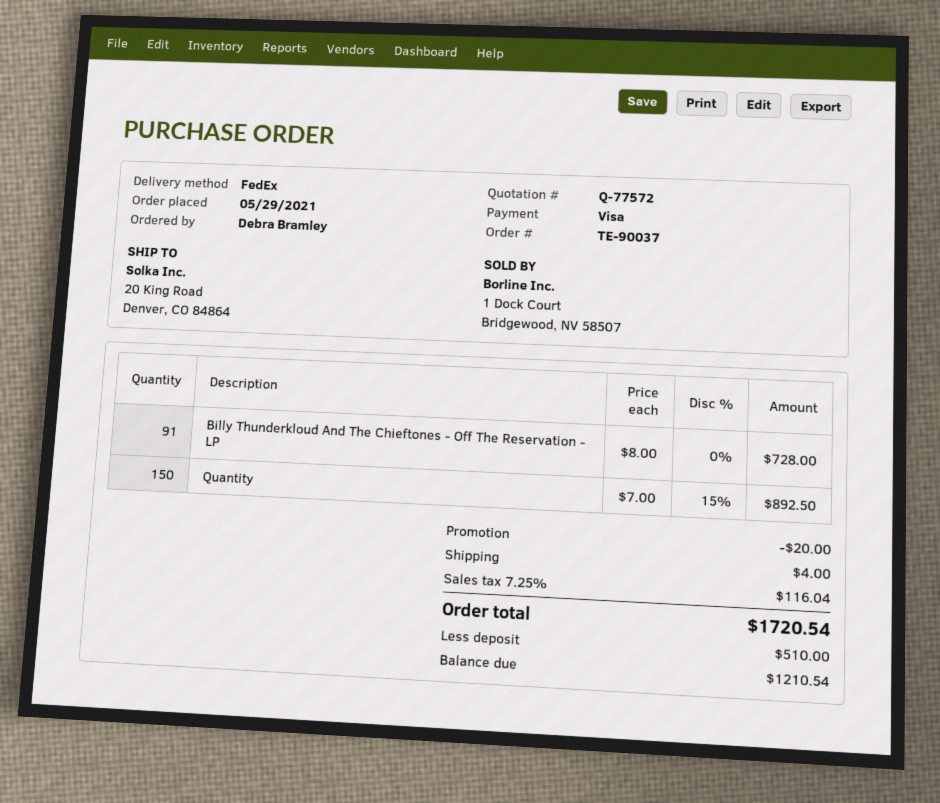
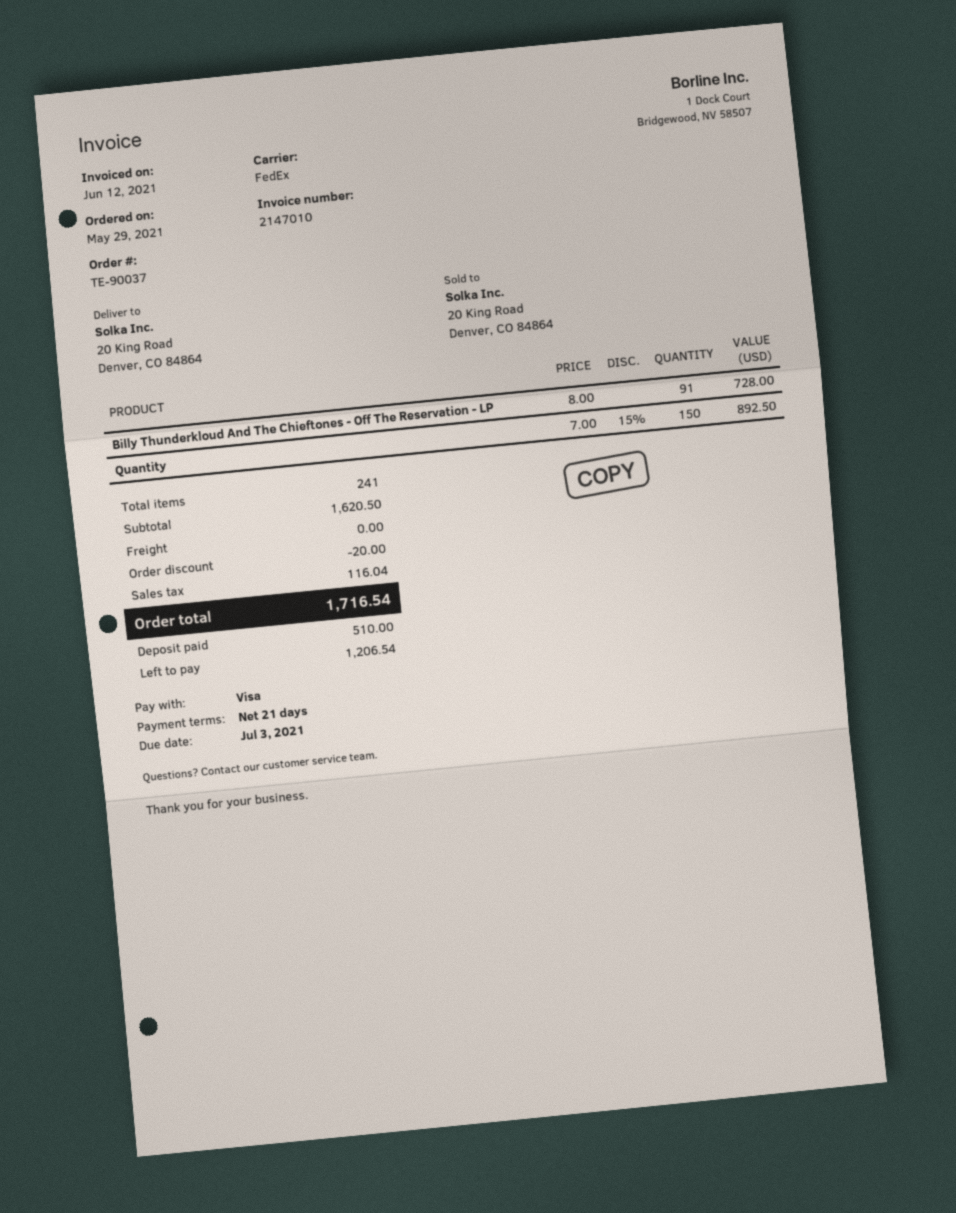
shipping: 4.00 -> 0.00
total: 1720.54 -> 1716.54
balance: 1210.54 -> 1206.54

